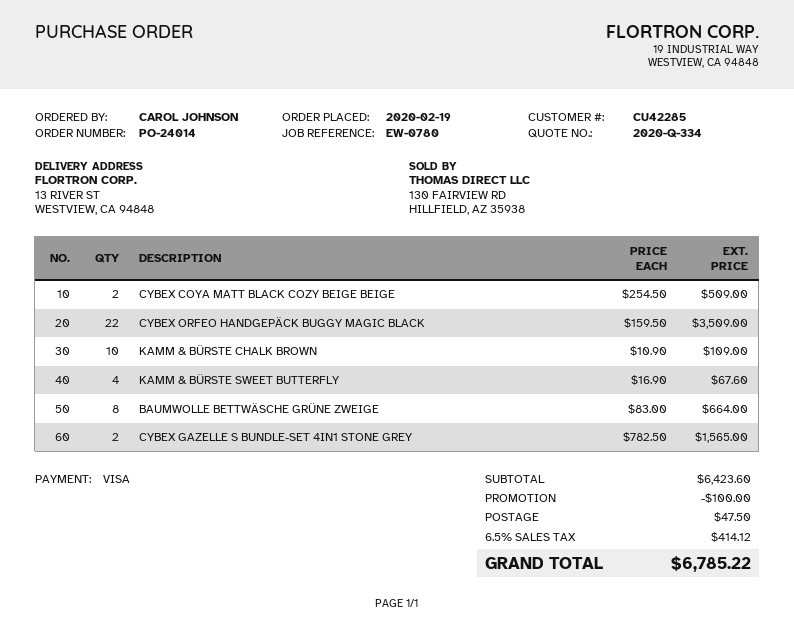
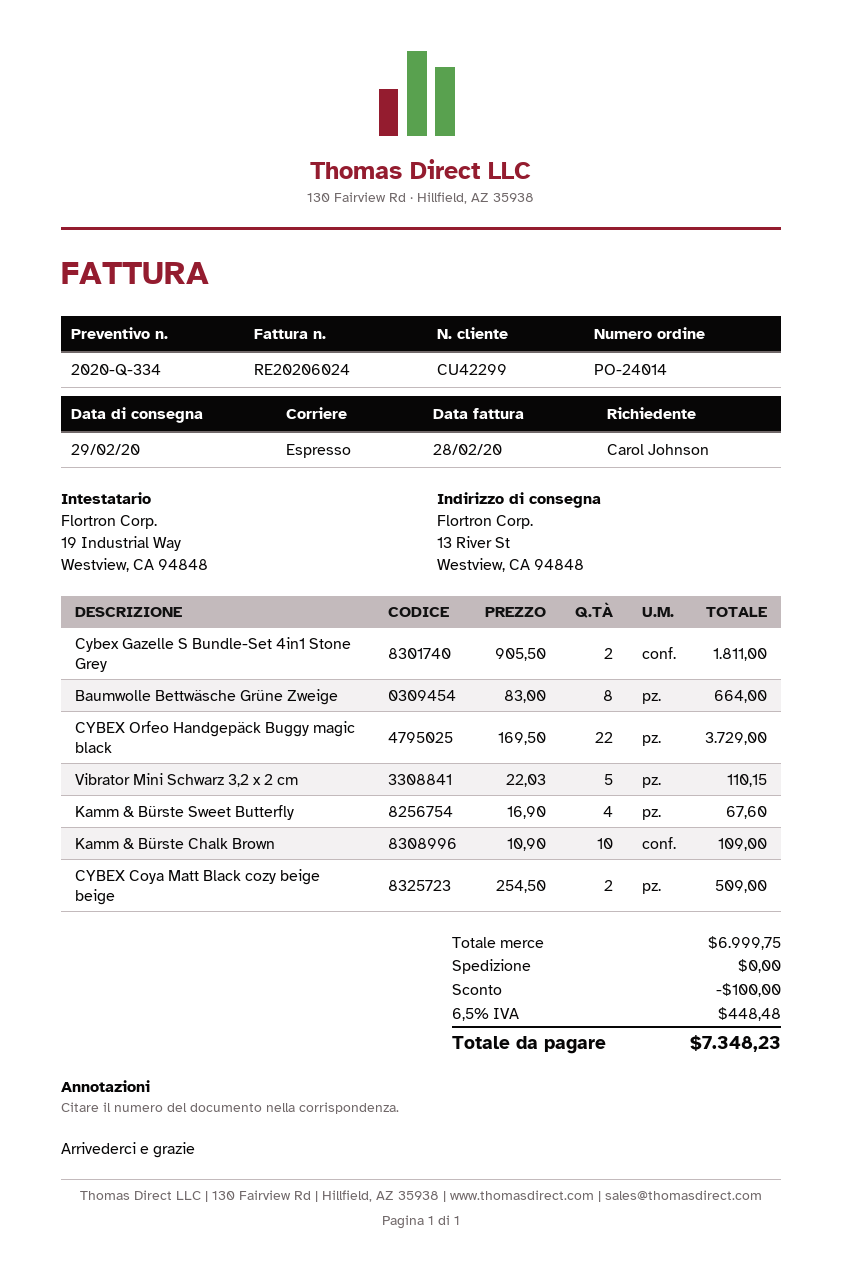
customer number: CU42285 -> CU42299
CYBEX ORFEO HANDGEPÄCK BUGGY MAGIC BLACK: 22 x 159.50 = 3509.00 -> 22 x 169.50 = 3729.00
CYBEX GAZELLE S BUNDLE-SET 4IN1 STONE GREY: 2 x 782.50 = 1565.00 -> 2 x 905.50 = 1811.00
Vibrator Mini Schwarz 3,2 x 2 cm: none -> 5 x 22.03 = 110.15
subtotal: 6423.60 -> 6999.75
shipping: 47.50 -> 0.00
tax: 6.5% = 414.12 -> 6.5% = 448.48
total: 6785.22 -> 7348.23

